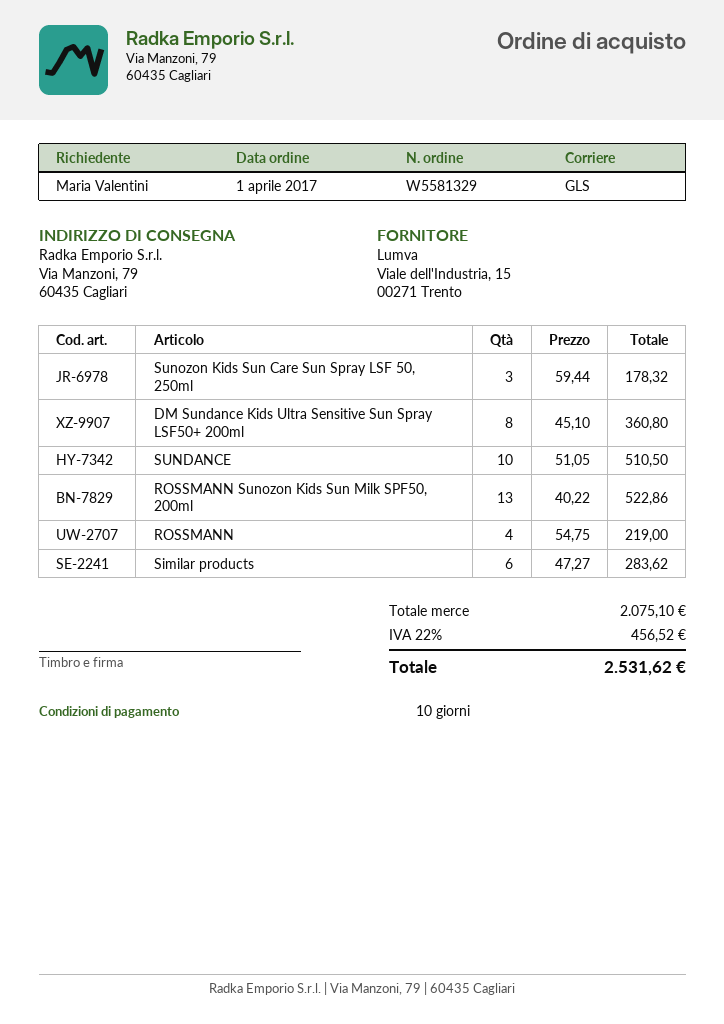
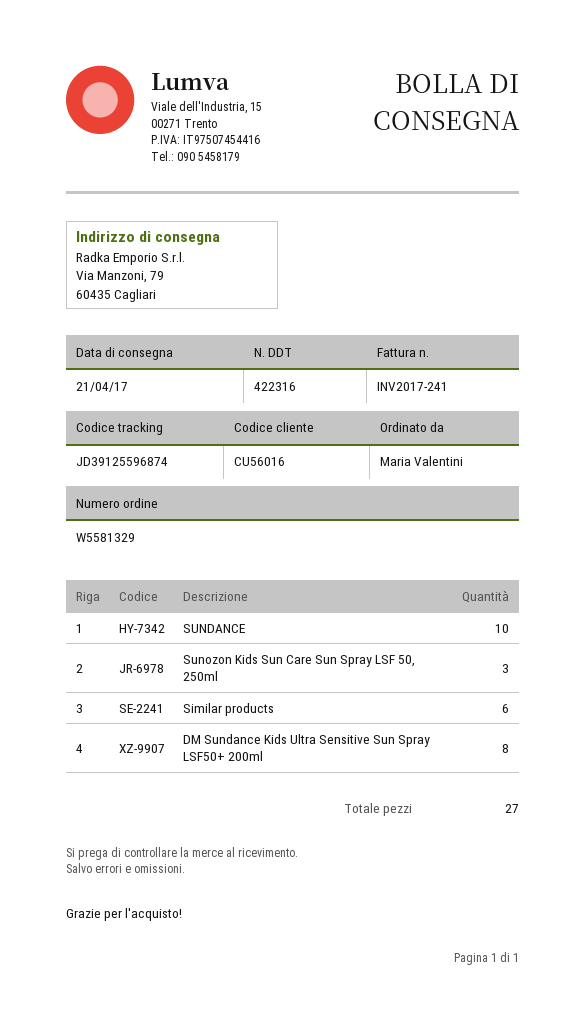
ROSSMANN Sunozon Kids Sun Milk SPF50, 200ml: 13 -> none
ROSSMANN: 4 -> none

